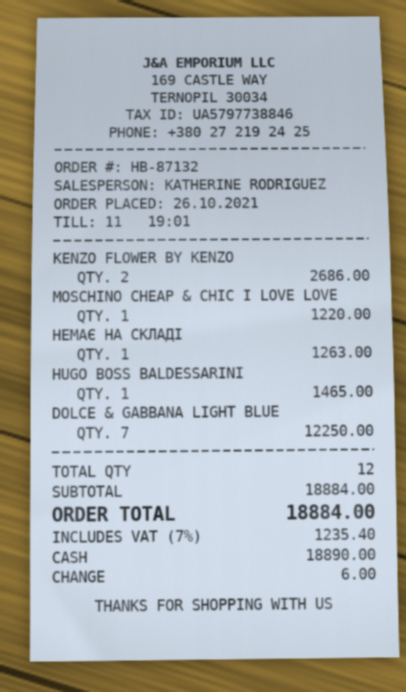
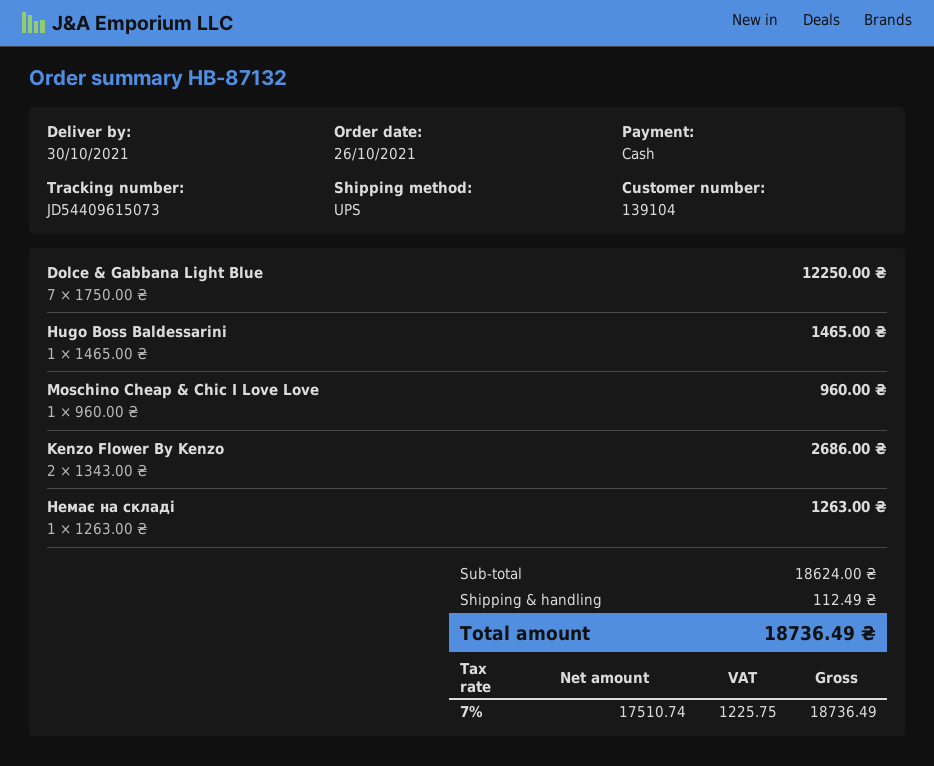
MOSCHINO CHEAP & CHIC I LOVE LOVE: 1 for 1220.00 -> 1 for 960.00
subtotal: 18884.00 -> 18624.00
shipping: none -> 112.49
tax: 7% = 1235.40 -> 7% = 1225.75
total: 18884.00 -> 18736.49

